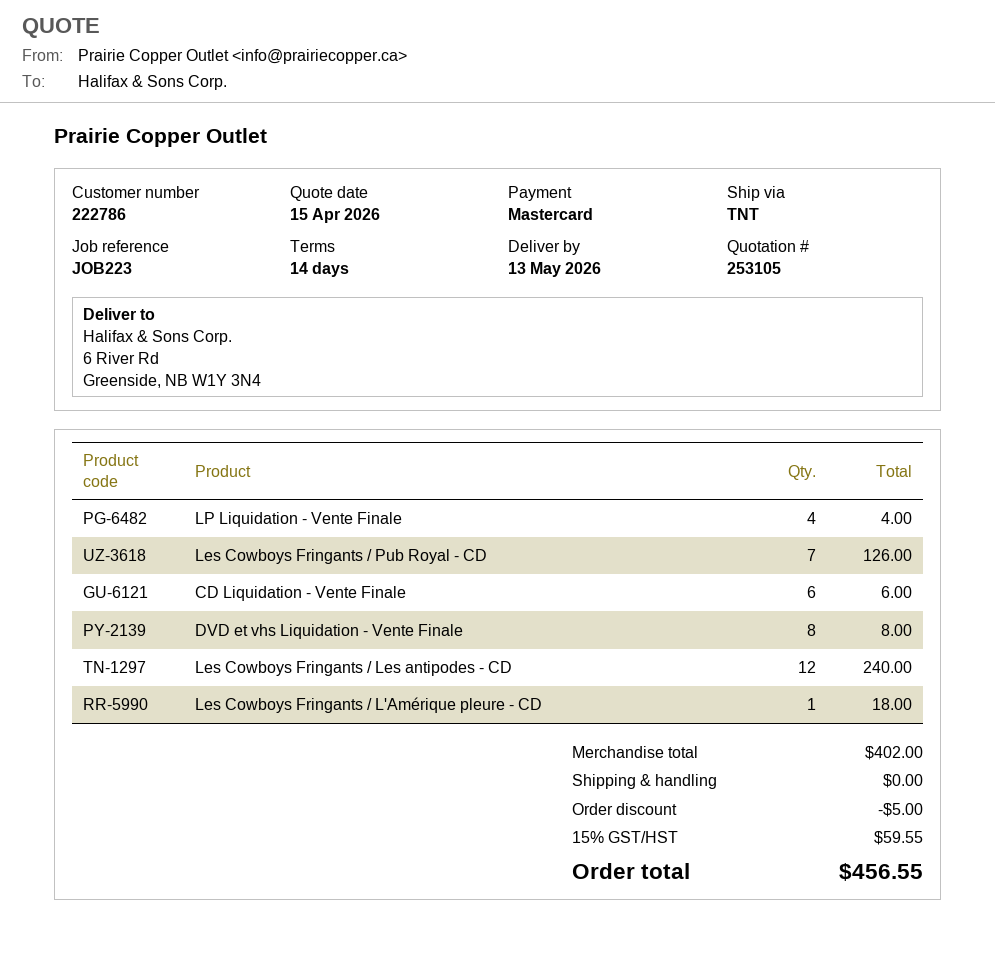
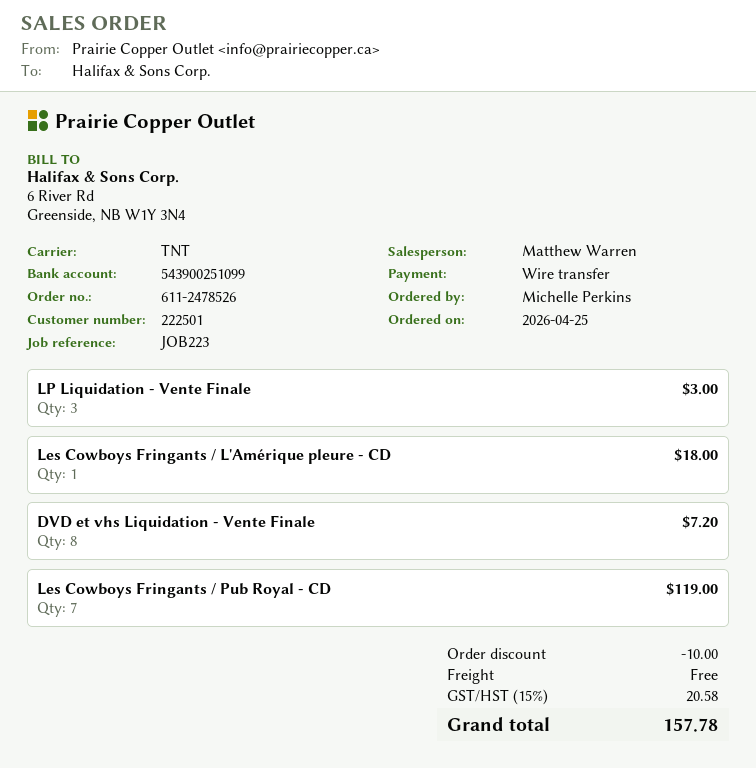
customer number: 222786 -> 222501
payment method: Mastercard -> bank transfer
LP Liquidation - Vente Finale: 4 for 4.00 -> 3 for 3.00
Les Cowboys Fringants / Pub Royal - CD: 7 for 126.00 -> 7 for 119.00
CD Liquidation - Vente Finale: 6 for 6.00 -> none
DVD et vhs Liquidation - Vente Finale: 8 for 8.00 -> 8 for 7.20
Les Cowboys Fringants / Les antipodes - CD: 12 for 240.00 -> none
discount: 5.00 -> 10.00
tax: 15% = 59.55 -> 15% = 20.58
total: 456.55 -> 157.78

